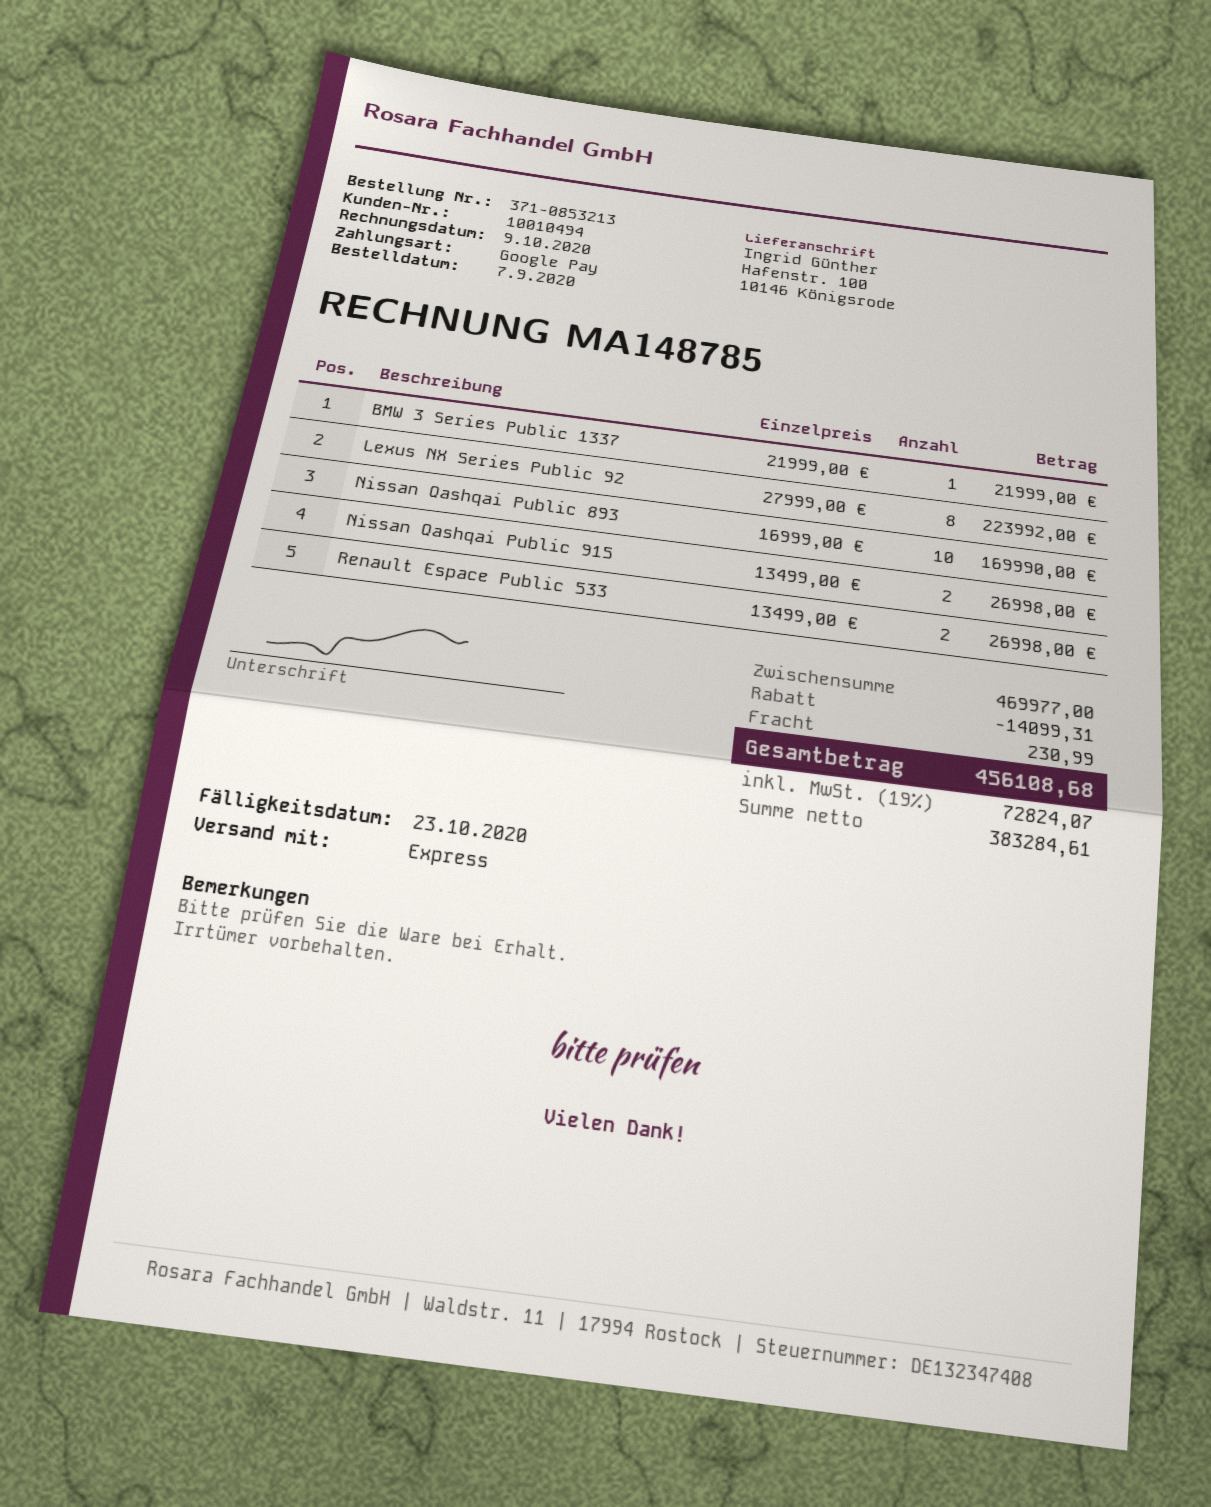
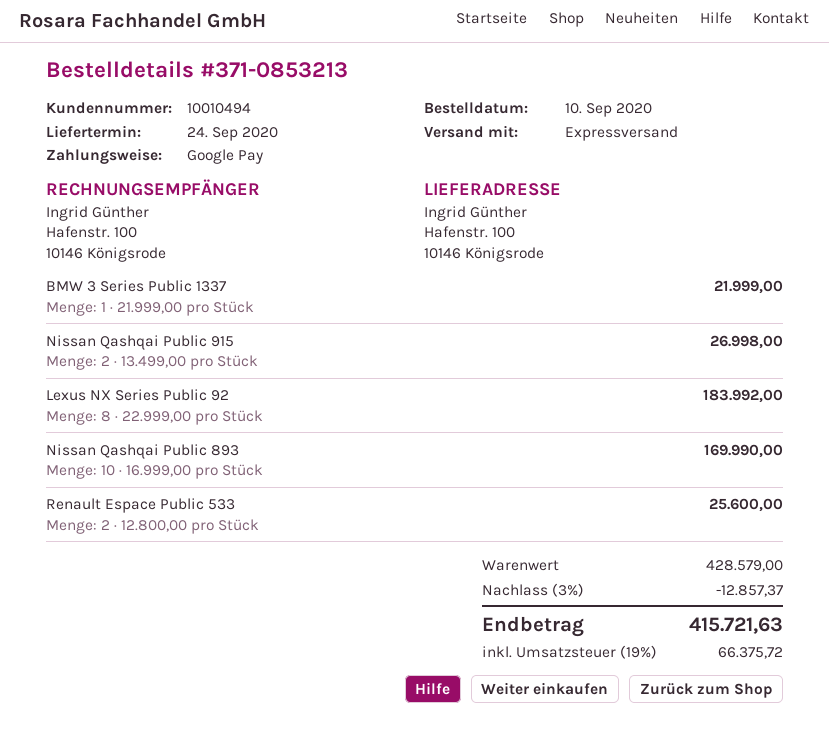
order date: 2020-09-07 -> 2020-09-10
Lexus NX Series Public 92: 8 x 27999.00 = 223992.00 -> 8 x 22999.00 = 183992.00
Renault Espace Public 533: 2 x 13499.00 = 26998.00 -> 2 x 12800.00 = 25600.00
subtotal: 469977.00 -> 428579.00
discount: 14099.31 -> 12857.37
shipping: 230.99 -> none
tax: 19% = 72824.07 -> 19% = 66375.72
total: 456108.68 -> 415721.63

